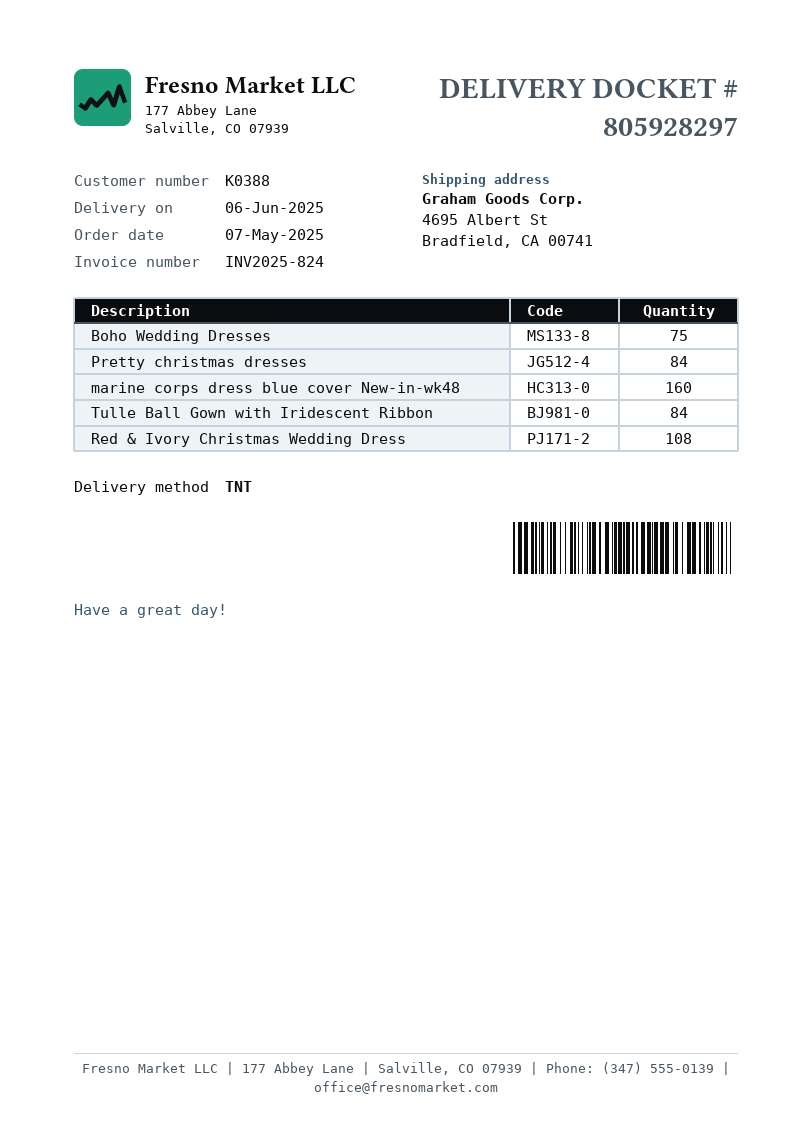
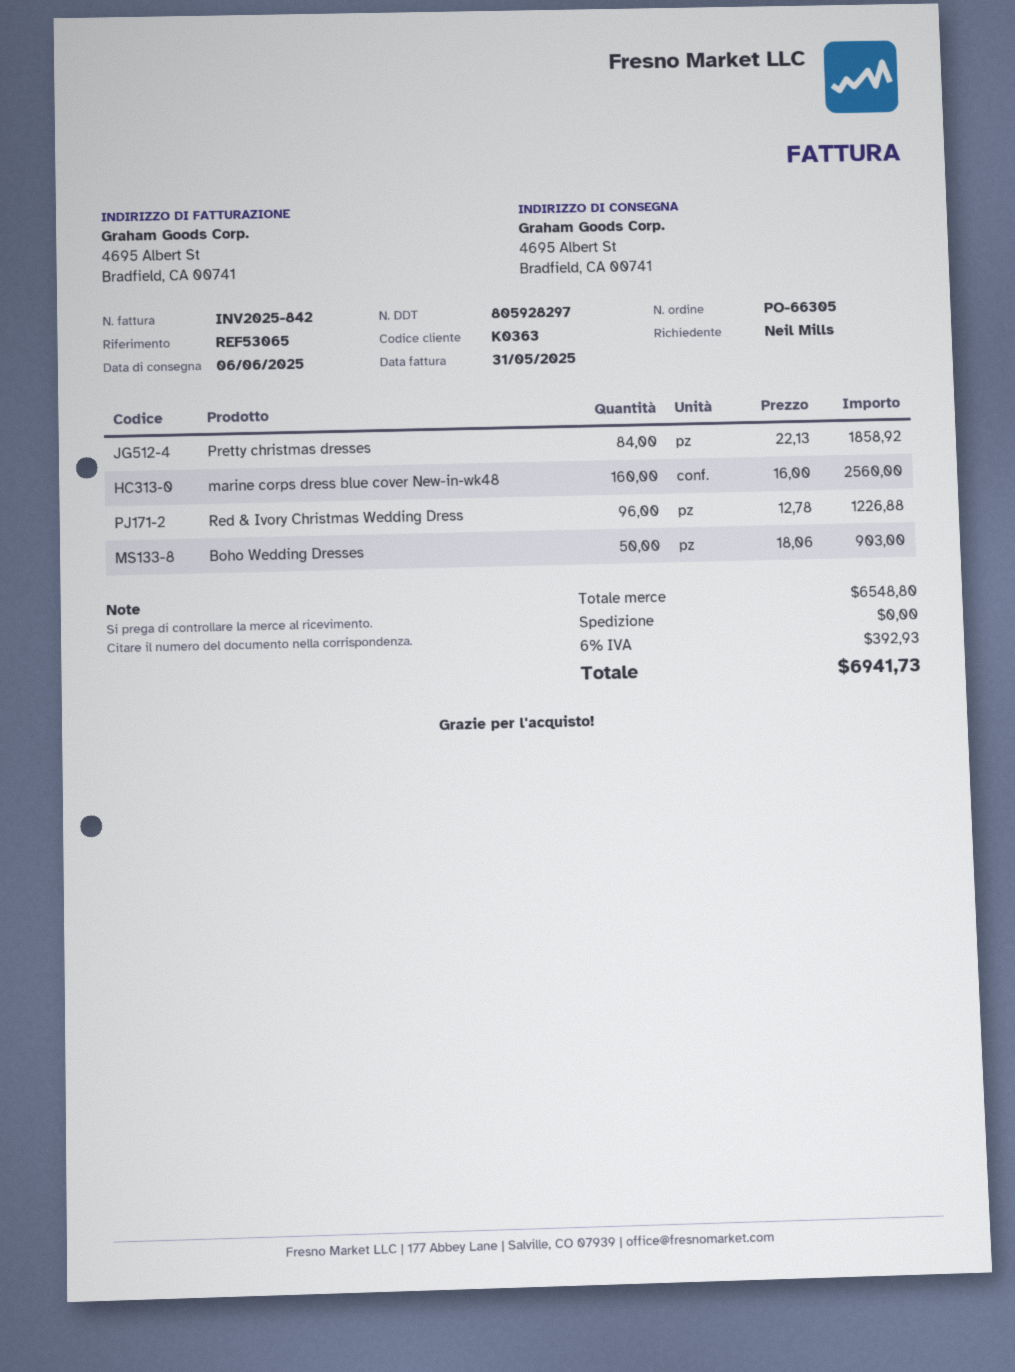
invoice number: INV2025-824 -> INV2025-842
customer number: K0388 -> K0363
Boho Wedding Dresses: 75 -> 50
Tulle Ball Gown with Iridescent Ribbon: 84 -> none
Red & Ivory Christmas Wedding Dress: 108 -> 96

